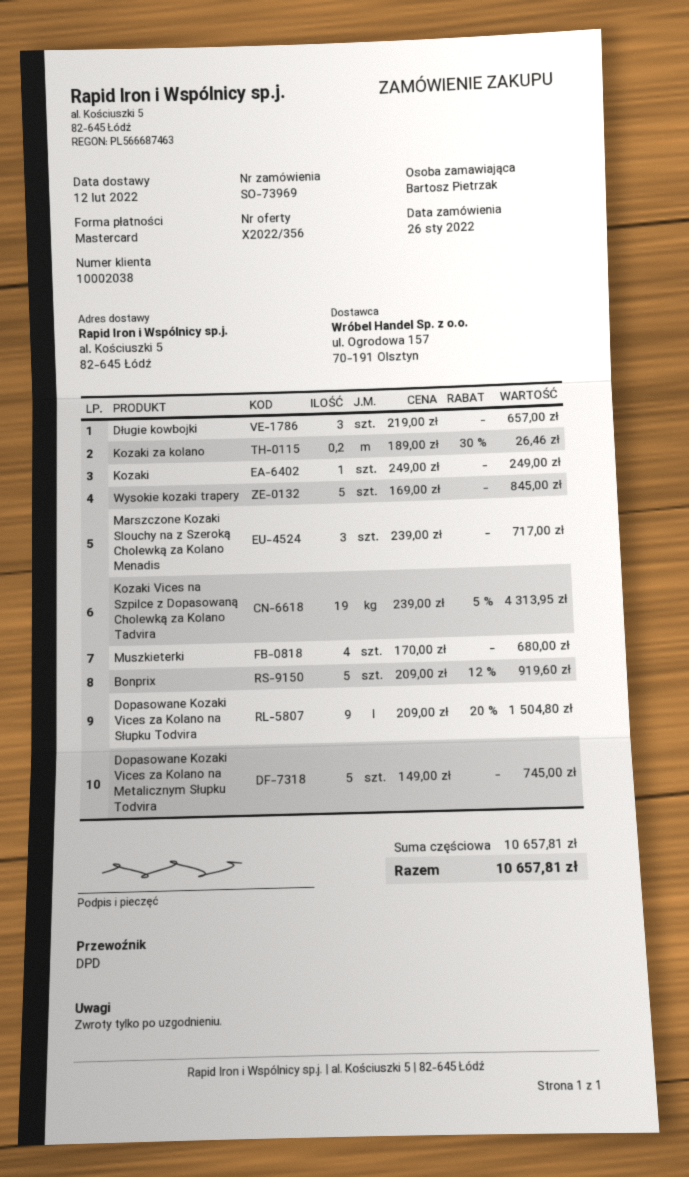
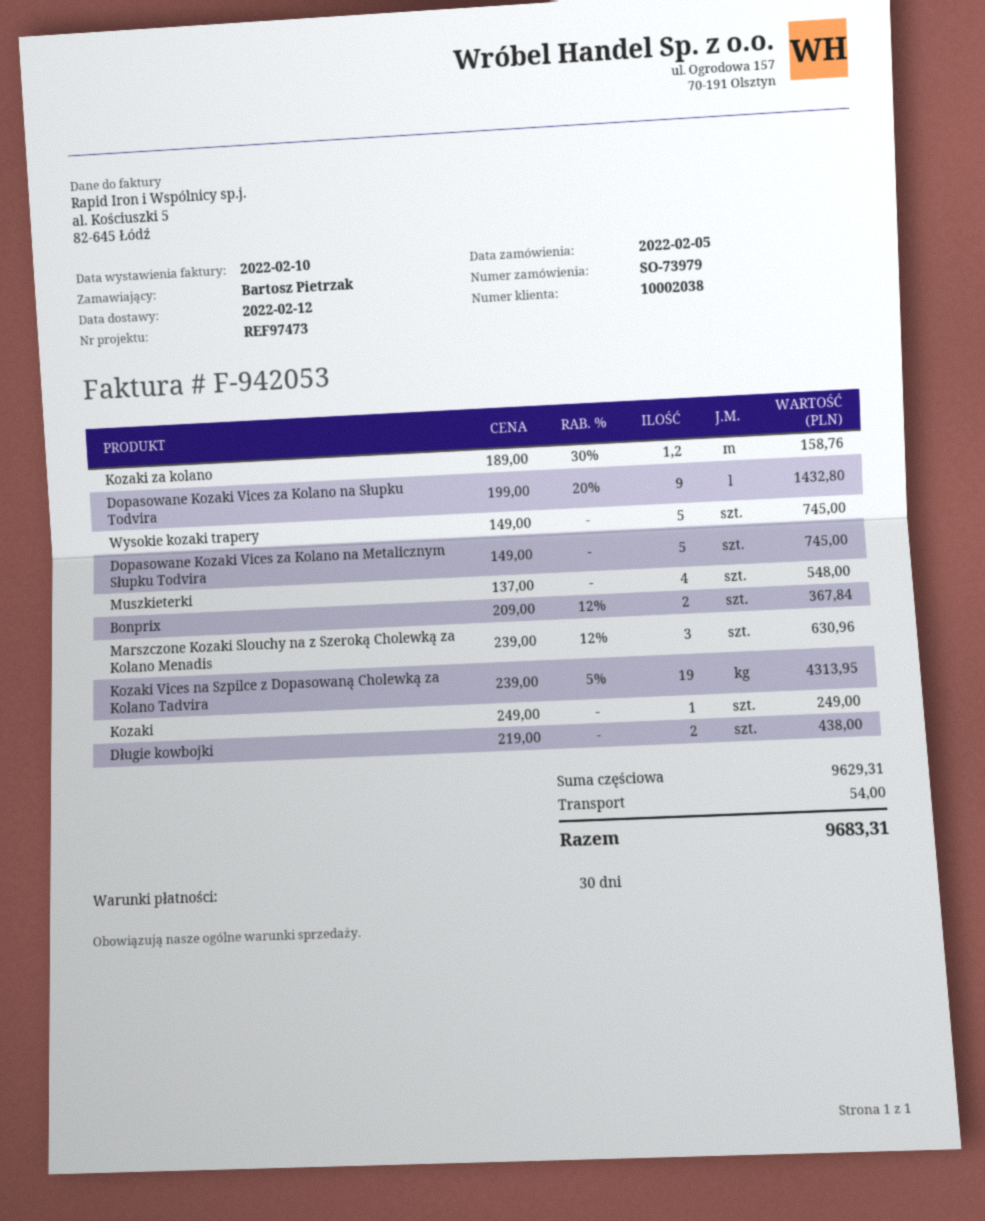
order number: SO-73969 -> SO-73979
order date: 2022-01-26 -> 2022-02-05
Długie kowbojki: 3 x 219.00 = 657.00 -> 2 x 219.00 = 438.00
Kozaki za kolano: 0.2 x 189.00 - 30% = 26.46 -> 1.2 x 189.00 - 30% = 158.76
Wysokie kozaki trapery: 5 x 169.00 = 845.00 -> 5 x 149.00 = 745.00
Marszczone Kozaki Slouchy na z Szeroką Cholewką za Kolano Menadis: 3 x 239.00 = 717.00 -> 3 x 239.00 - 12% = 630.96
Muszkieterki: 4 x 170.00 = 680.00 -> 4 x 137.00 = 548.00
Bonprix: 5 x 209.00 - 12% = 919.60 -> 2 x 209.00 - 12% = 367.84
Dopasowane Kozaki Vices za Kolano na Słupku Todvira: 9 x 209.00 - 20% = 1504.80 -> 9 x 199.00 - 20% = 1432.80
subtotal: 10657.81 -> 9629.31
shipping: none -> 54.00
total: 10657.81 -> 9683.31

